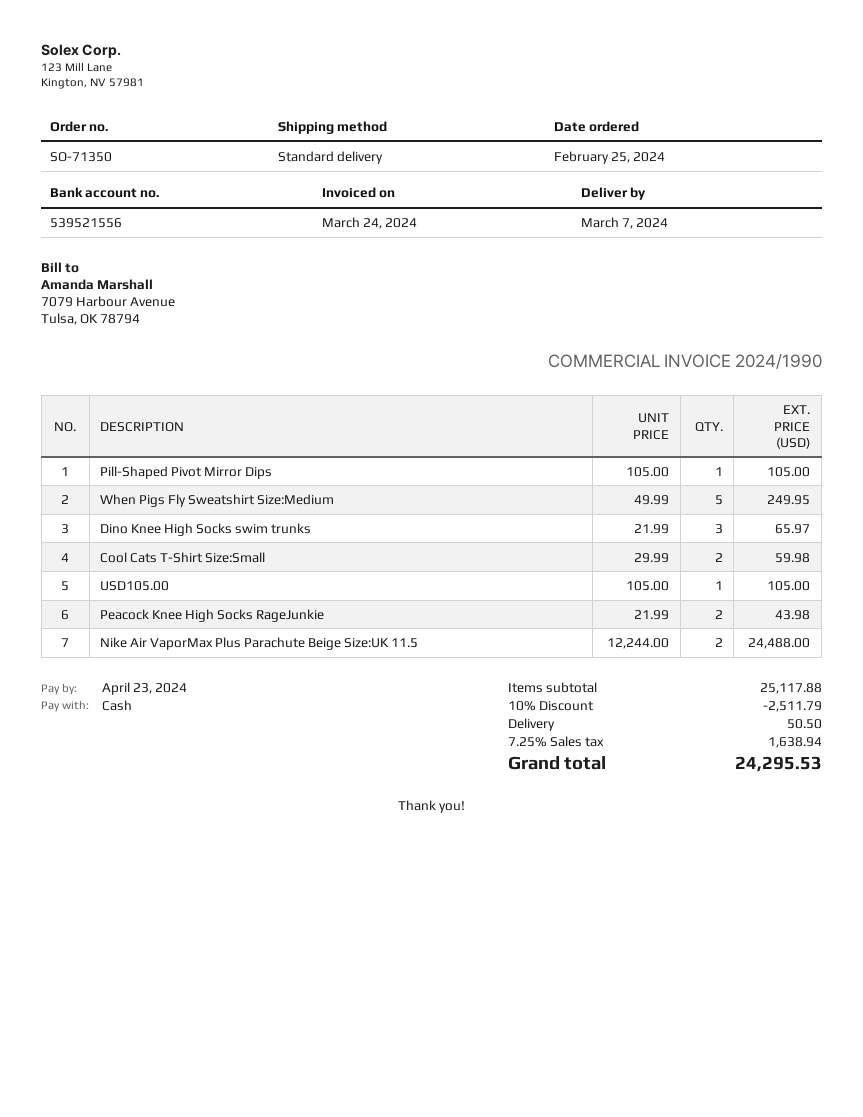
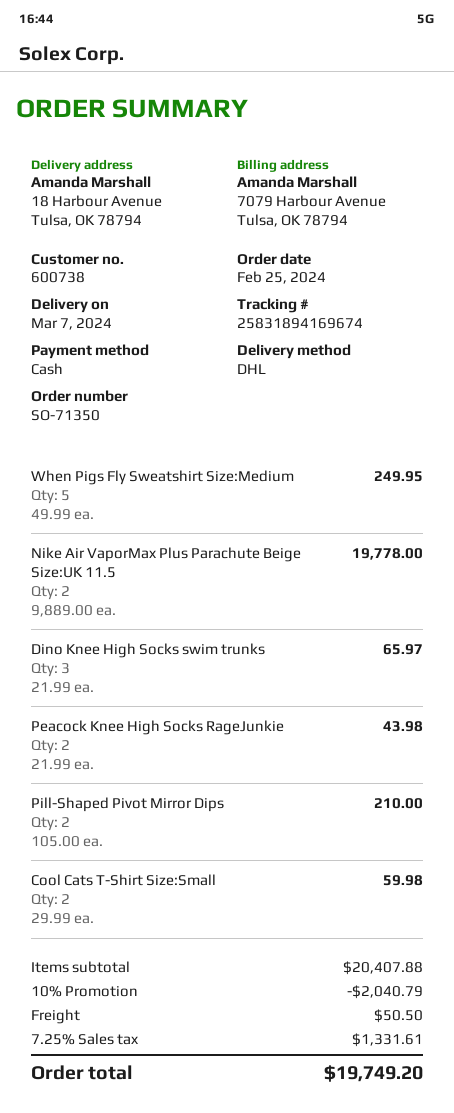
shipping method: standard -> DHL
Pill-Shaped Pivot Mirror Dips: 1 x 105.00 = 105.00 -> 2 x 105.00 = 210.00
USD105.00: 1 x 105.00 = 105.00 -> none
Nike Air VaporMax Plus Parachute Beige Size:UK 11.5: 2 x 12244.00 = 24488.00 -> 2 x 9889.00 = 19778.00
subtotal: 25117.88 -> 20407.88
discount: 10% = 2511.79 -> 10% = 2040.79
tax: 7.25% = 1638.94 -> 7.25% = 1331.61
total: 24295.53 -> 19749.20

